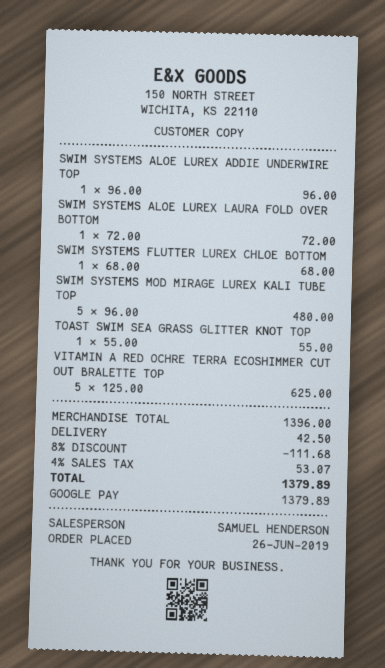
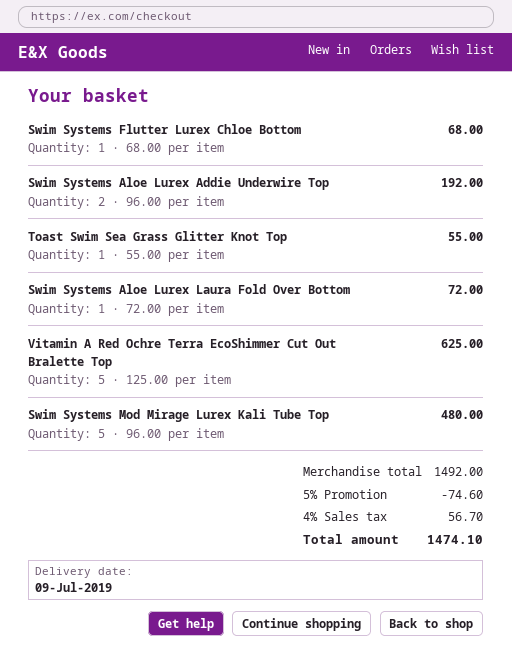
SWIM SYSTEMS ALOE LUREX ADDIE UNDERWIRE TOP: 1 x 96.00 = 96.00 -> 2 x 96.00 = 192.00
subtotal: 1396.00 -> 1492.00
discount: 8% = 111.68 -> 5% = 74.60
shipping: 42.50 -> none
tax: 4% = 53.07 -> 4% = 56.70
total: 1379.89 -> 1474.10

